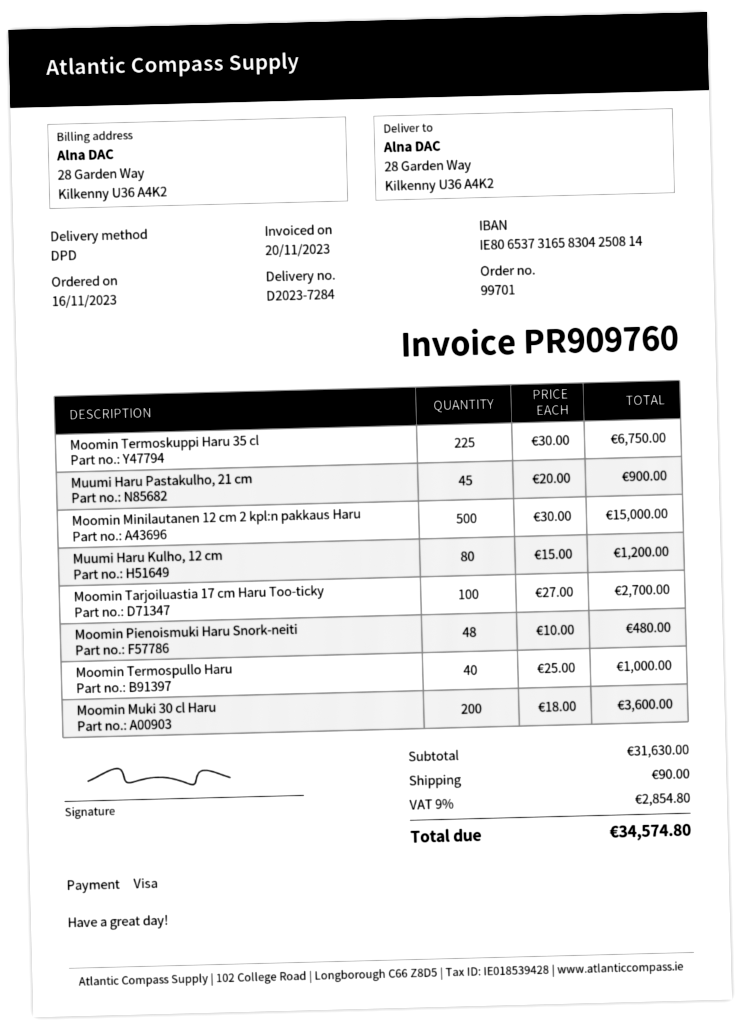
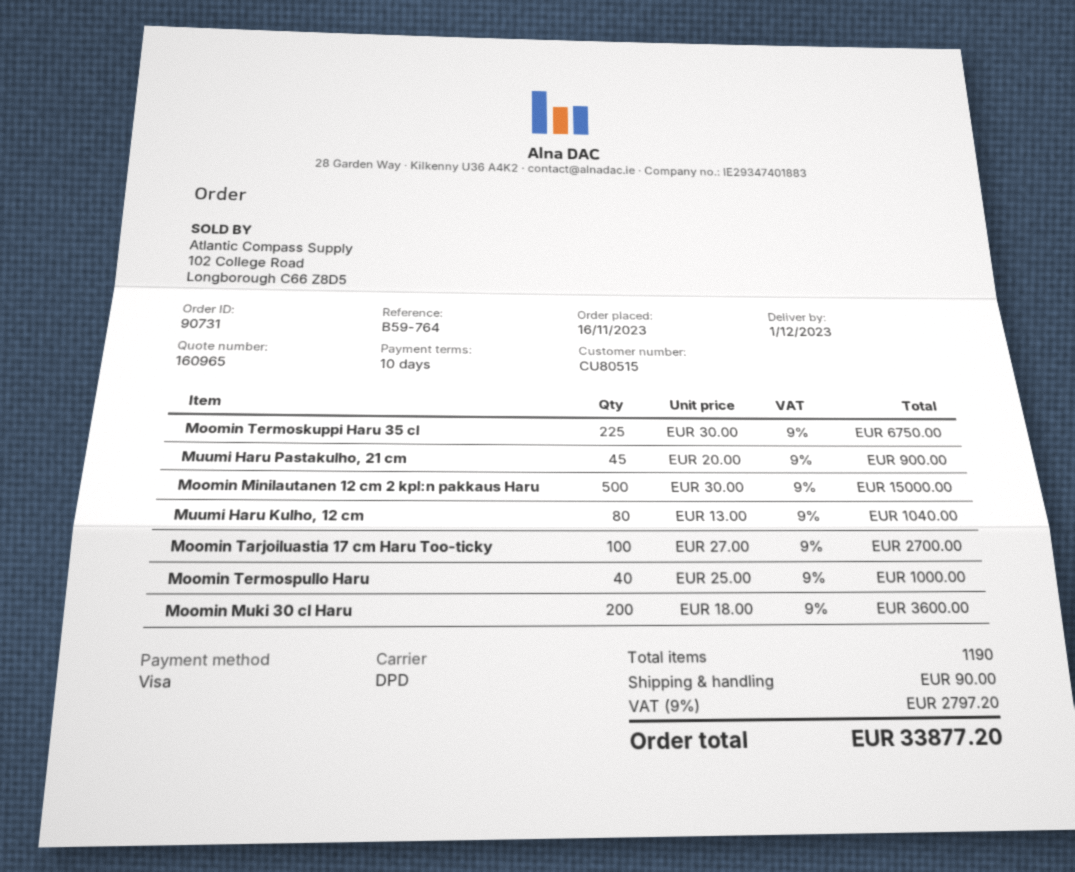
order number: 99701 -> 90731
Muumi Haru Kulho, 12 cm: 80 x 15.00 = 1200.00 -> 80 x 13.00 = 1040.00
Moomin Pienoismuki Haru Snork-neiti: 48 x 10.00 = 480.00 -> none
tax: 9% = 2854.80 -> 9% = 2797.20
total: 34574.80 -> 33877.20

